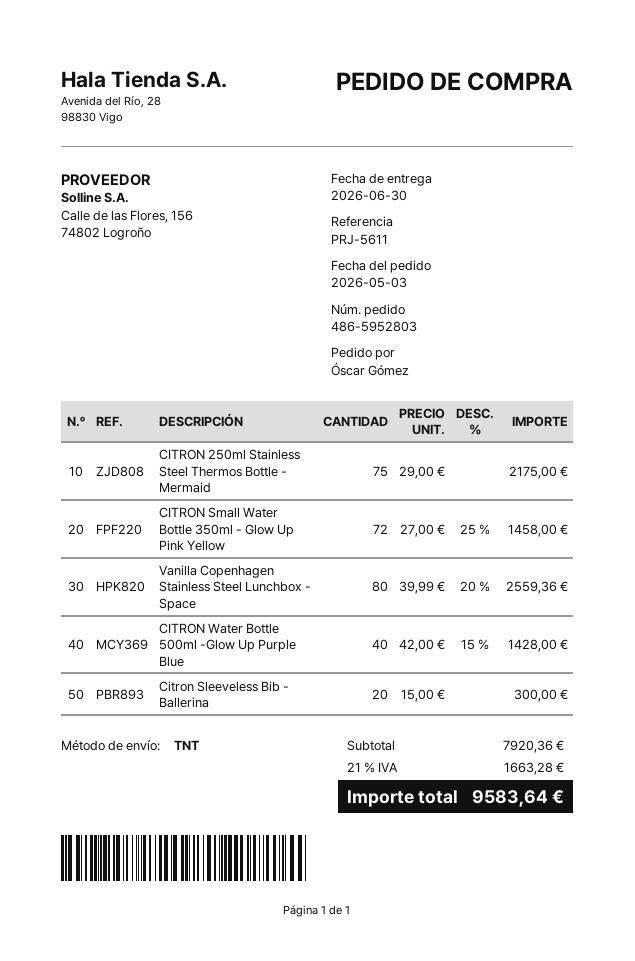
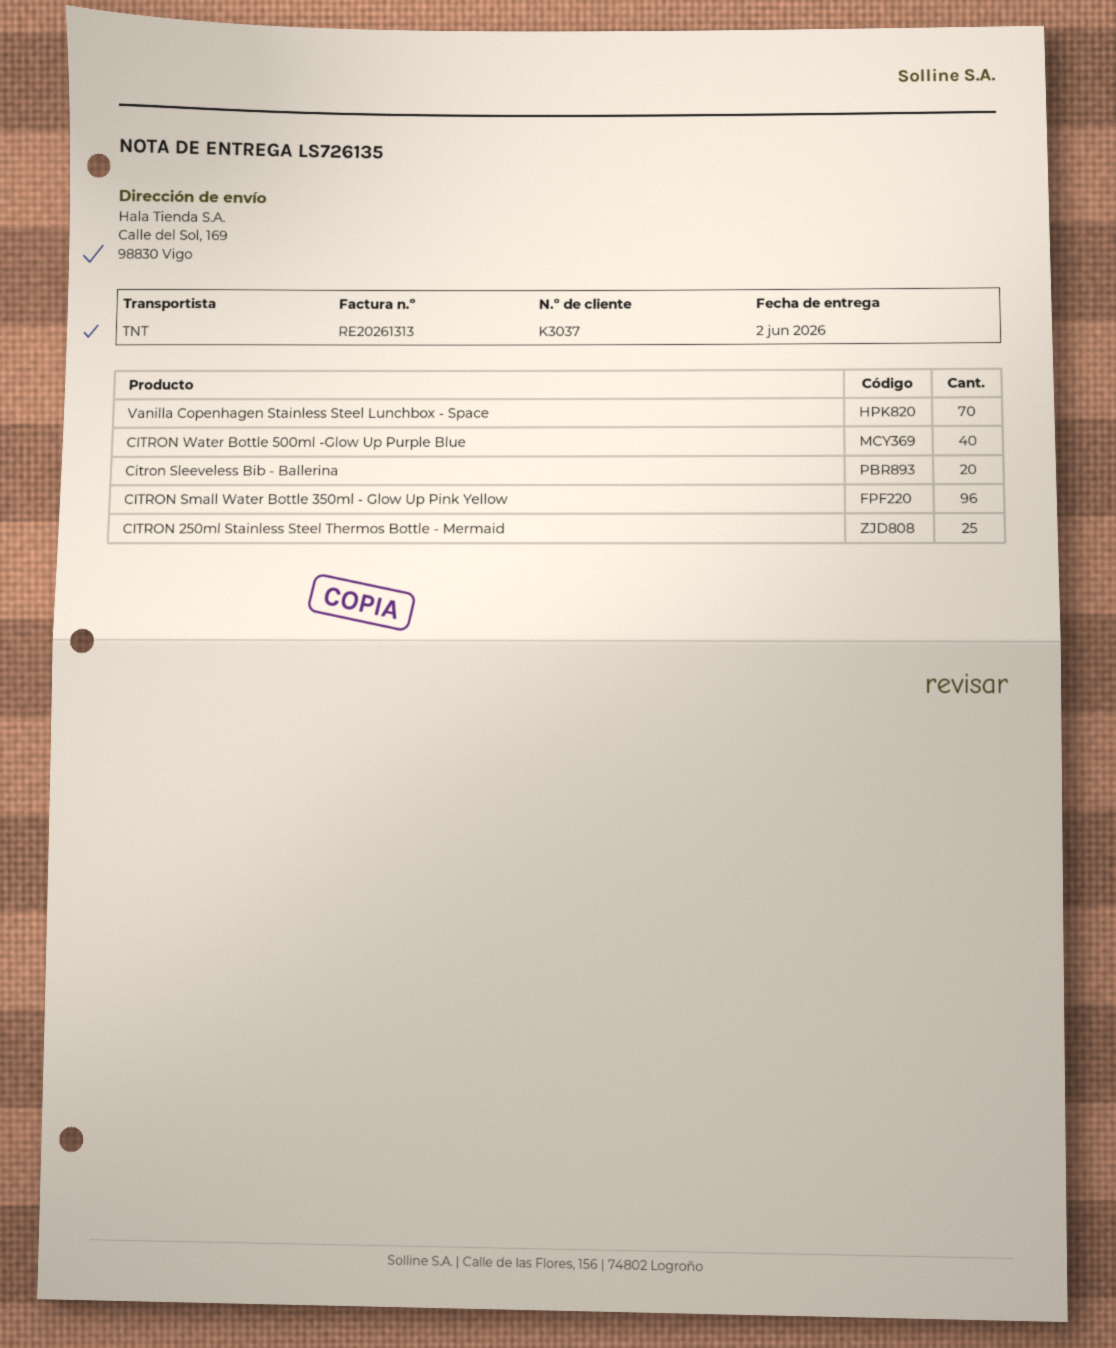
delivery date: 2026-06-30 -> 2026-06-02
CITRON 250ml Stainless Steel Thermos Bottle - Mermaid: 75 -> 25
CITRON Small Water Bottle 350ml - Glow Up Pink Yellow: 72 -> 96
Vanilla Copenhagen Stainless Steel Lunchbox - Space: 80 -> 70

